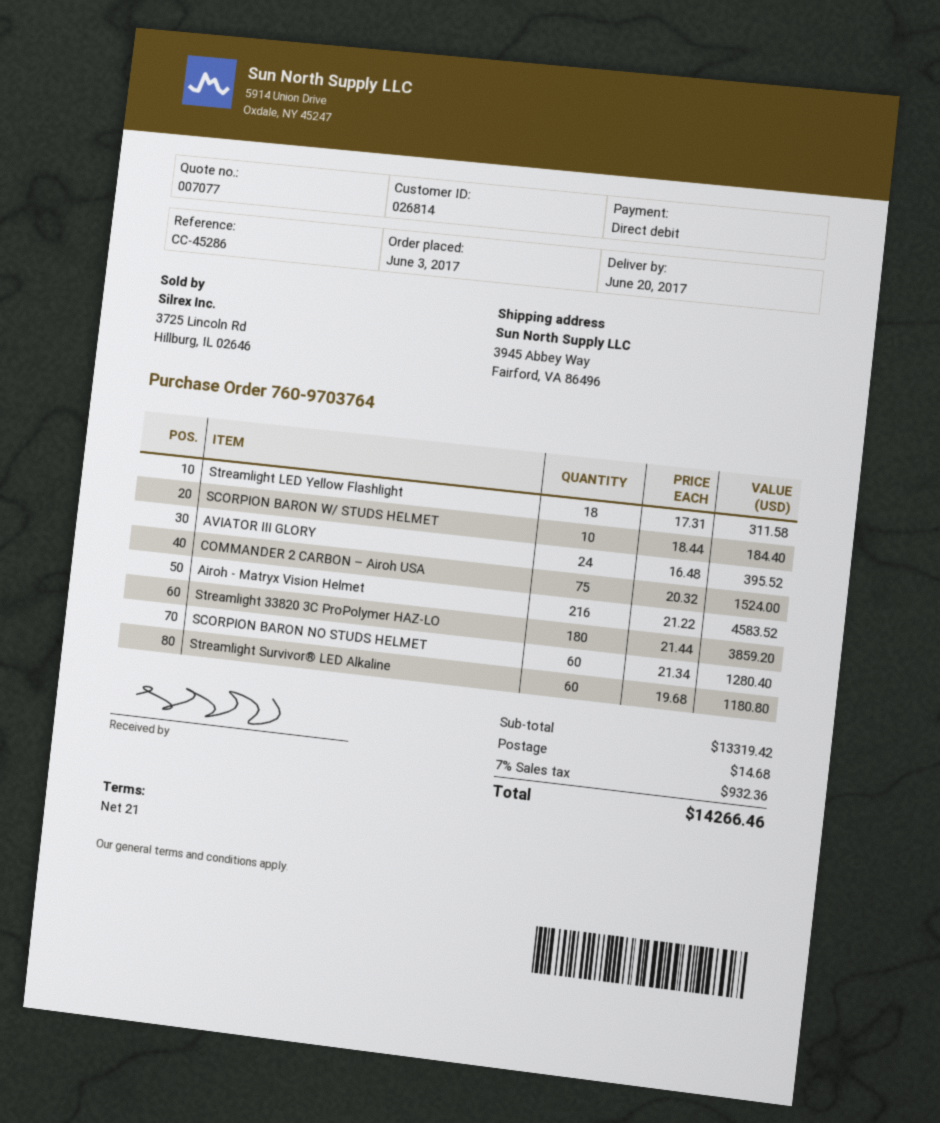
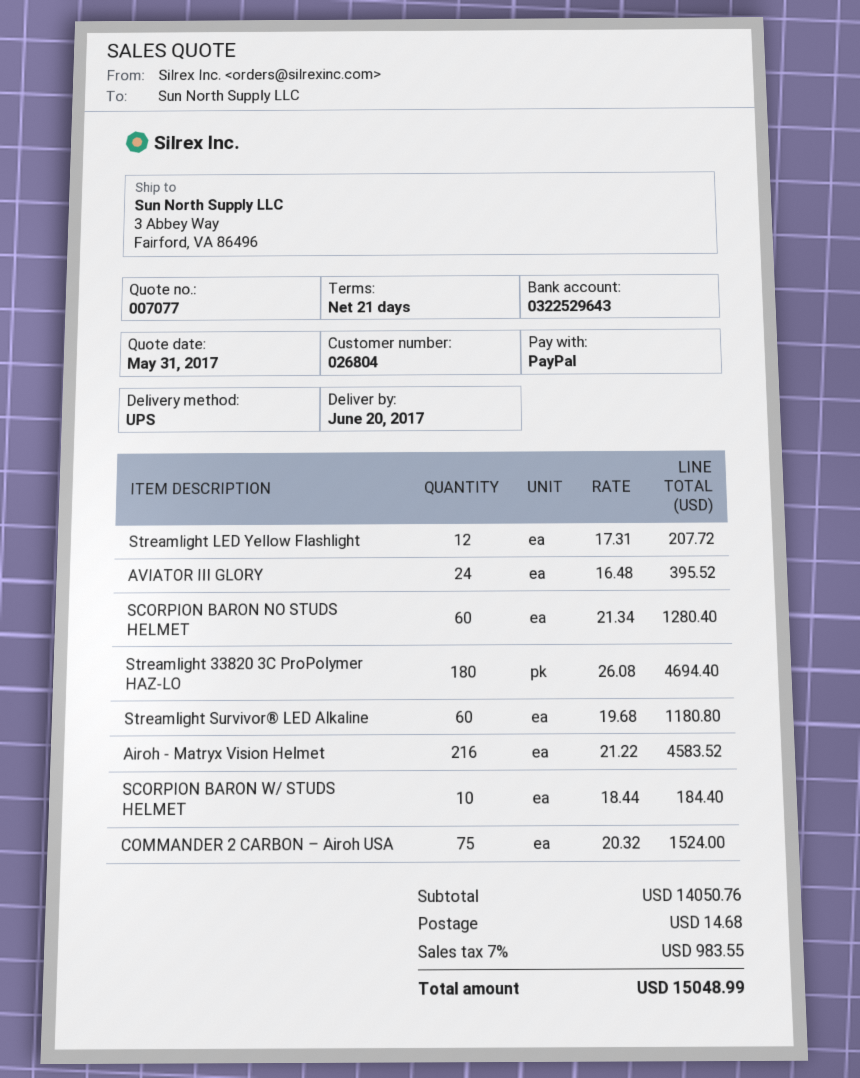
customer number: 026814 -> 026804
payment method: direct debit -> PayPal
ship to: 3945 Abbey Way, Fairford, VA 86496 -> 3 Abbey Way, Fairford, VA 86496
Streamlight LED Yellow Flashlight: 18 x 17.31 = 311.58 -> 12 x 17.31 = 207.72
Streamlight 33820 3C ProPolymer HAZ-LO: 180 x 21.44 = 3859.20 -> 180 x 26.08 = 4694.40
subtotal: 13319.42 -> 14050.76
tax: 7% = 932.36 -> 7% = 983.55
total: 14266.46 -> 15048.99

